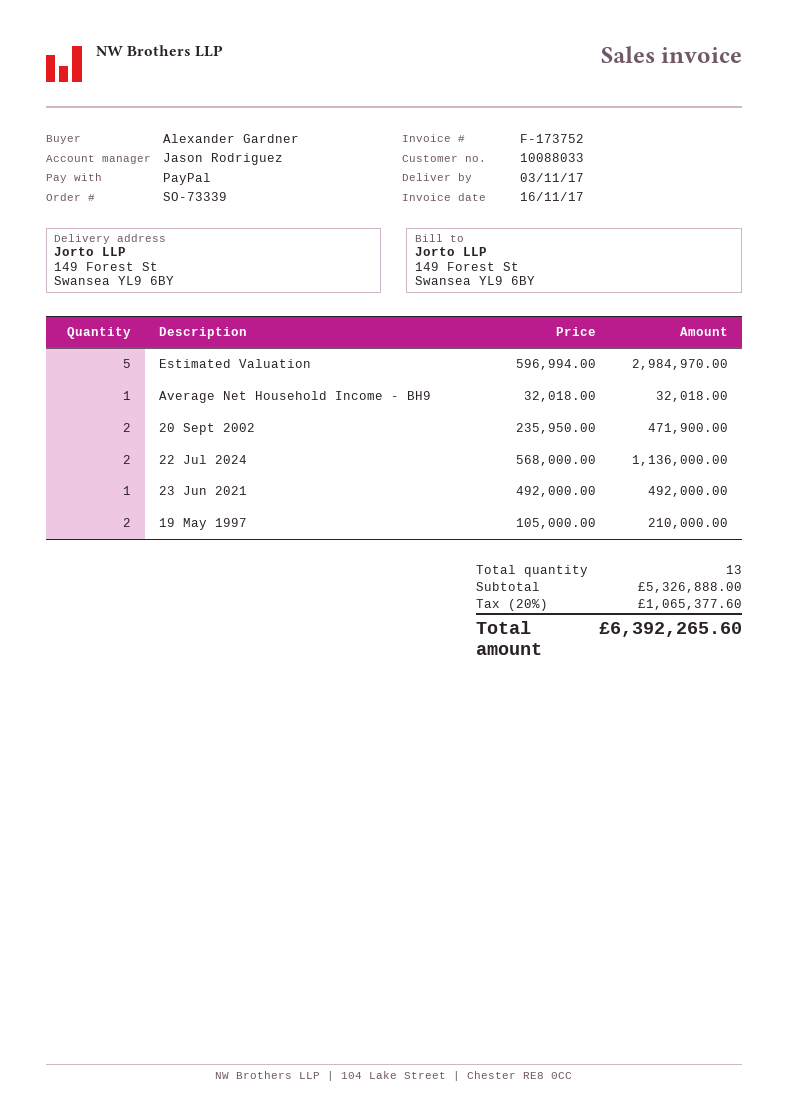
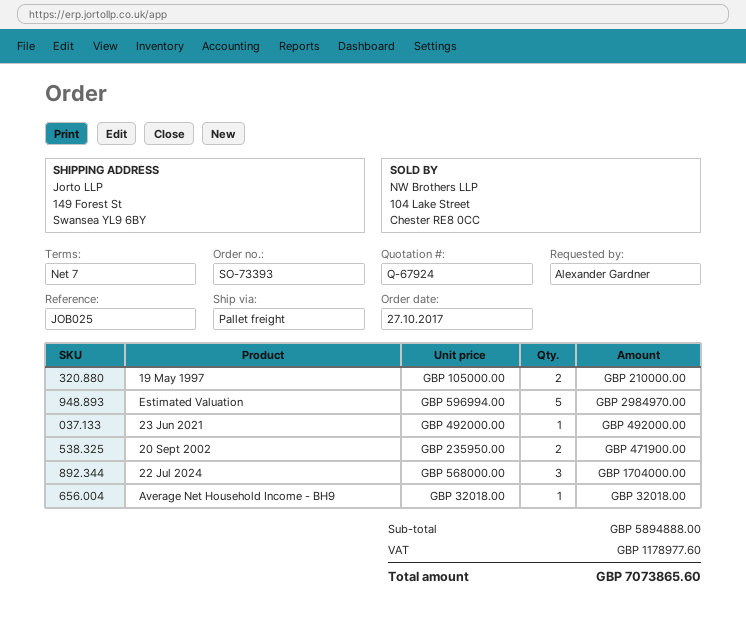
order number: SO-73339 -> SO-73393
22 Jul 2024: 2 x 568000.00 = 1136000.00 -> 3 x 568000.00 = 1704000.00
subtotal: 5326888.00 -> 5894888.00
tax: 1065377.60 -> 1178977.60
total: 6392265.60 -> 7073865.60

